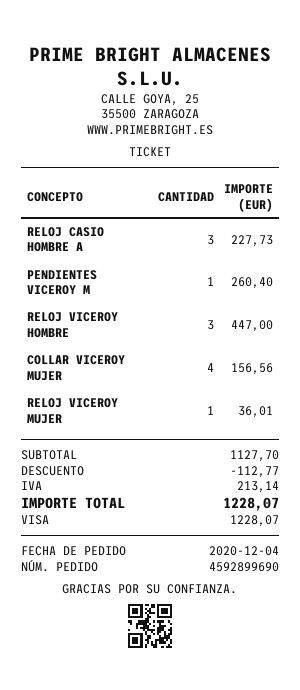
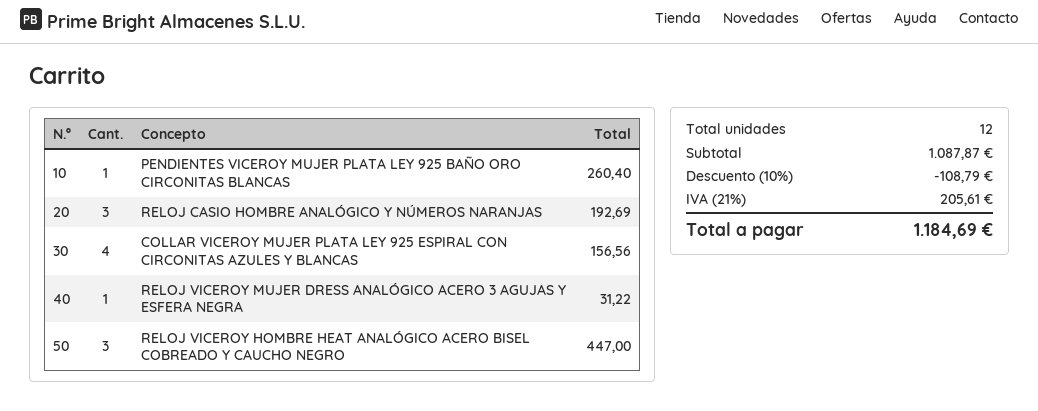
RELOJ CASIO HOMBRE A: 3 for 227.73 -> 3 for 192.69
RELOJ VICEROY MUJER: 1 for 36.01 -> 1 for 31.22
subtotal: 1127.70 -> 1087.87
discount: 112.77 -> 108.79
tax: 213.14 -> 205.61
total: 1228.07 -> 1184.69

